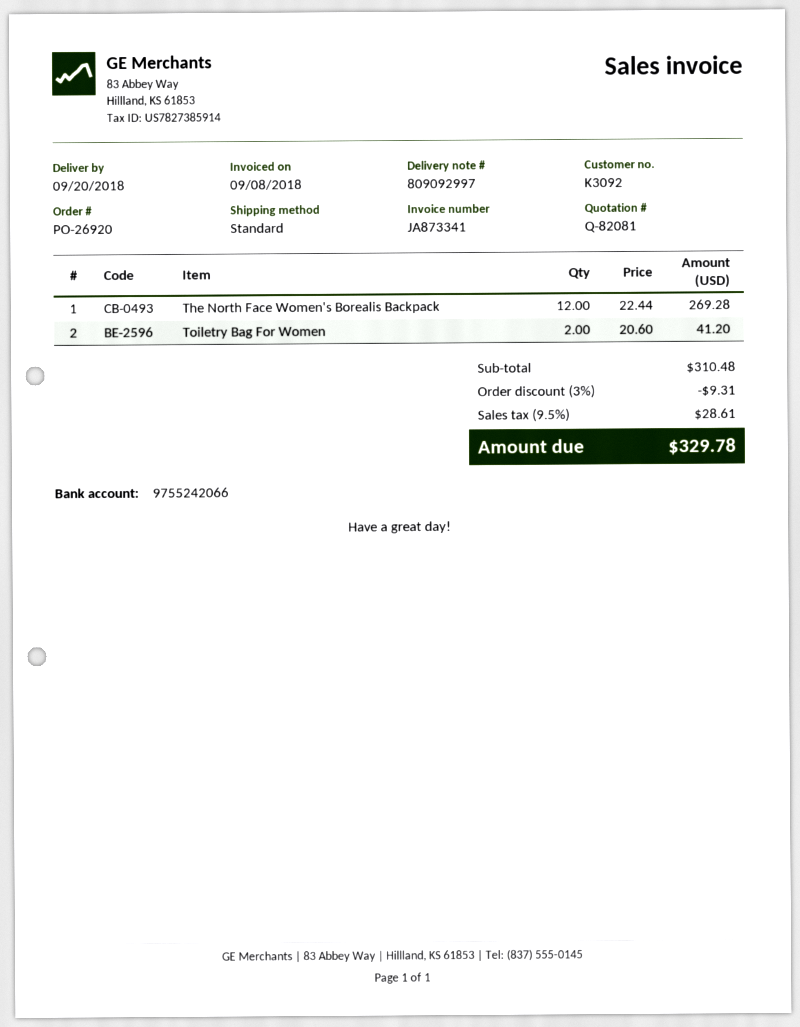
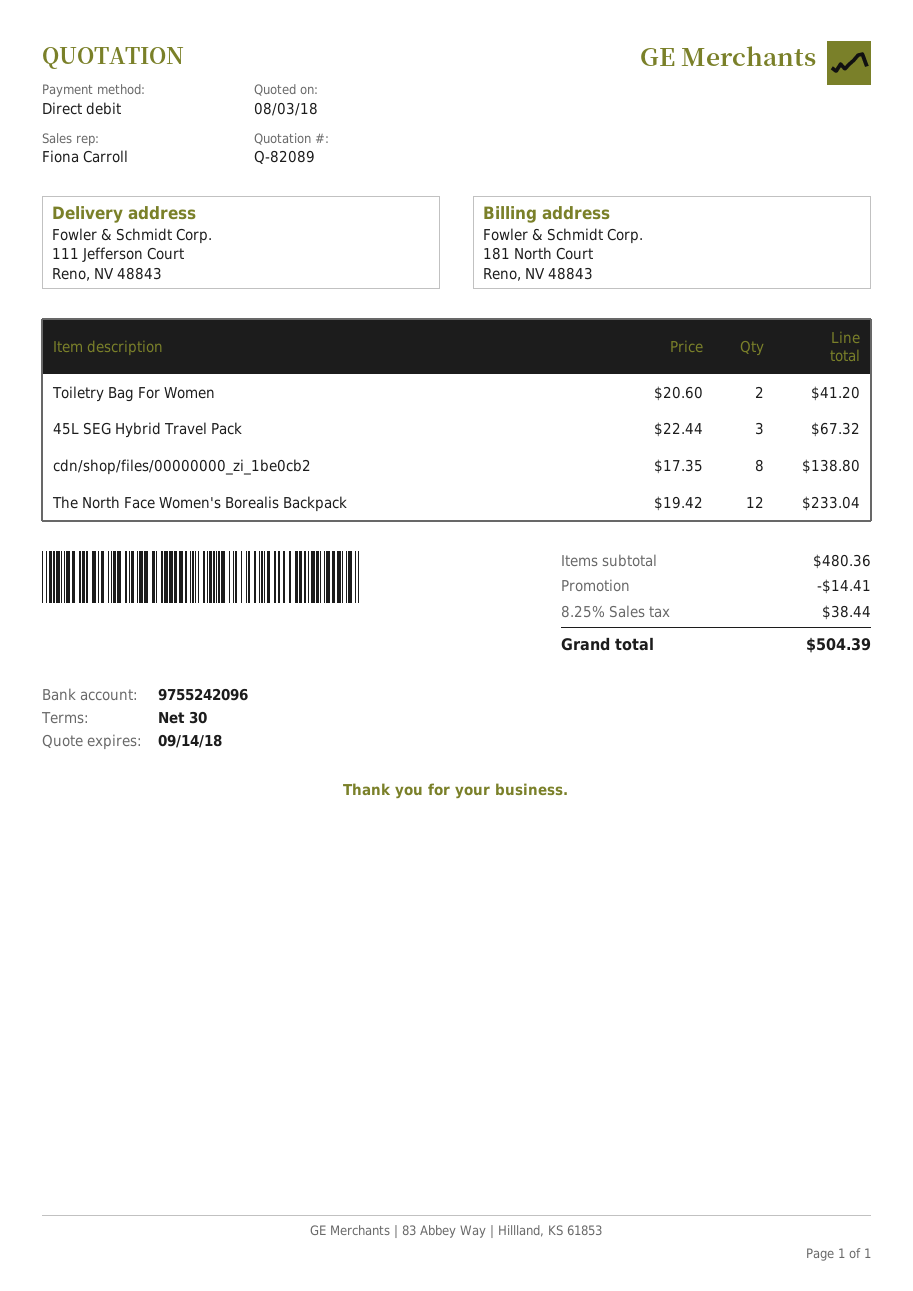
quote number: Q-82081 -> Q-82089
bank account: 9755242066 -> 9755242096
The North Face Women's Borealis Backpack: 12 x 22.44 = 269.28 -> 12 x 19.42 = 233.04
45L SEG Hybrid Travel Pack: none -> 3 x 22.44 = 67.32
cdn/shop/files/00000000_zi_1be0cb2: none -> 8 x 17.35 = 138.80
subtotal: 310.48 -> 480.36
discount: 9.31 -> 14.41
tax: 9.5% = 28.61 -> 8.25% = 38.44
total: 329.78 -> 504.39

